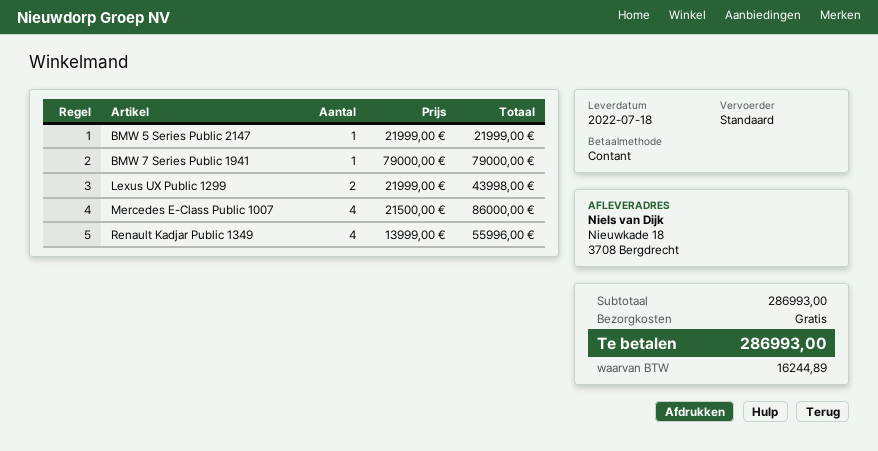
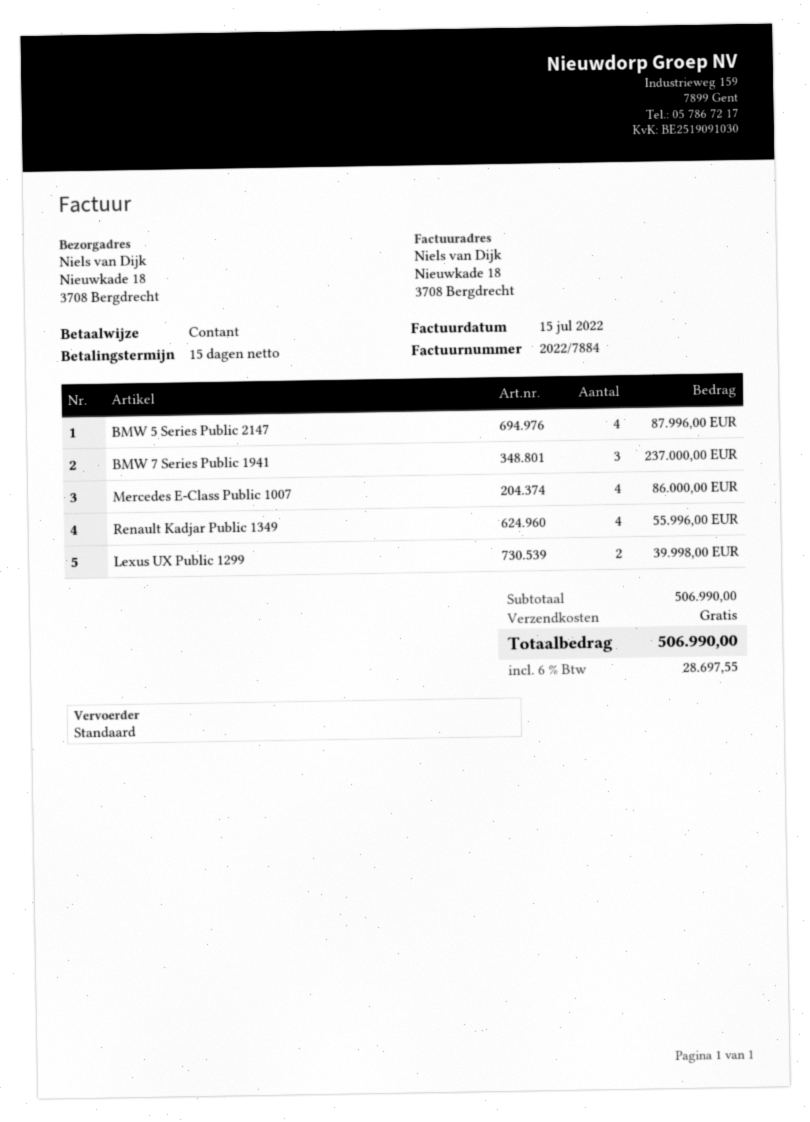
BMW 5 Series Public 2147: 1 for 21999.00 -> 4 for 87996.00
BMW 7 Series Public 1941: 1 for 79000.00 -> 3 for 237000.00
Lexus UX Public 1299: 2 for 43998.00 -> 2 for 39998.00
subtotal: 286993.00 -> 506990.00
tax: 16244.89 -> 28697.55
total: 286993.00 -> 506990.00

